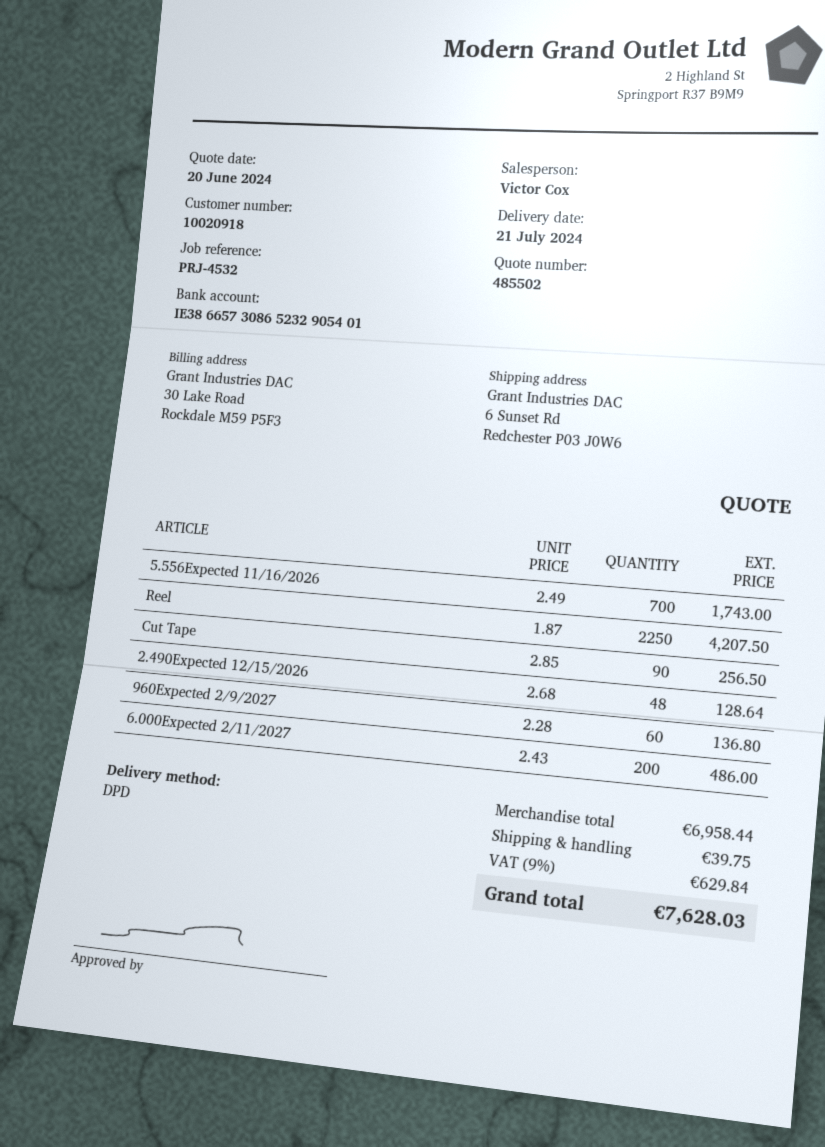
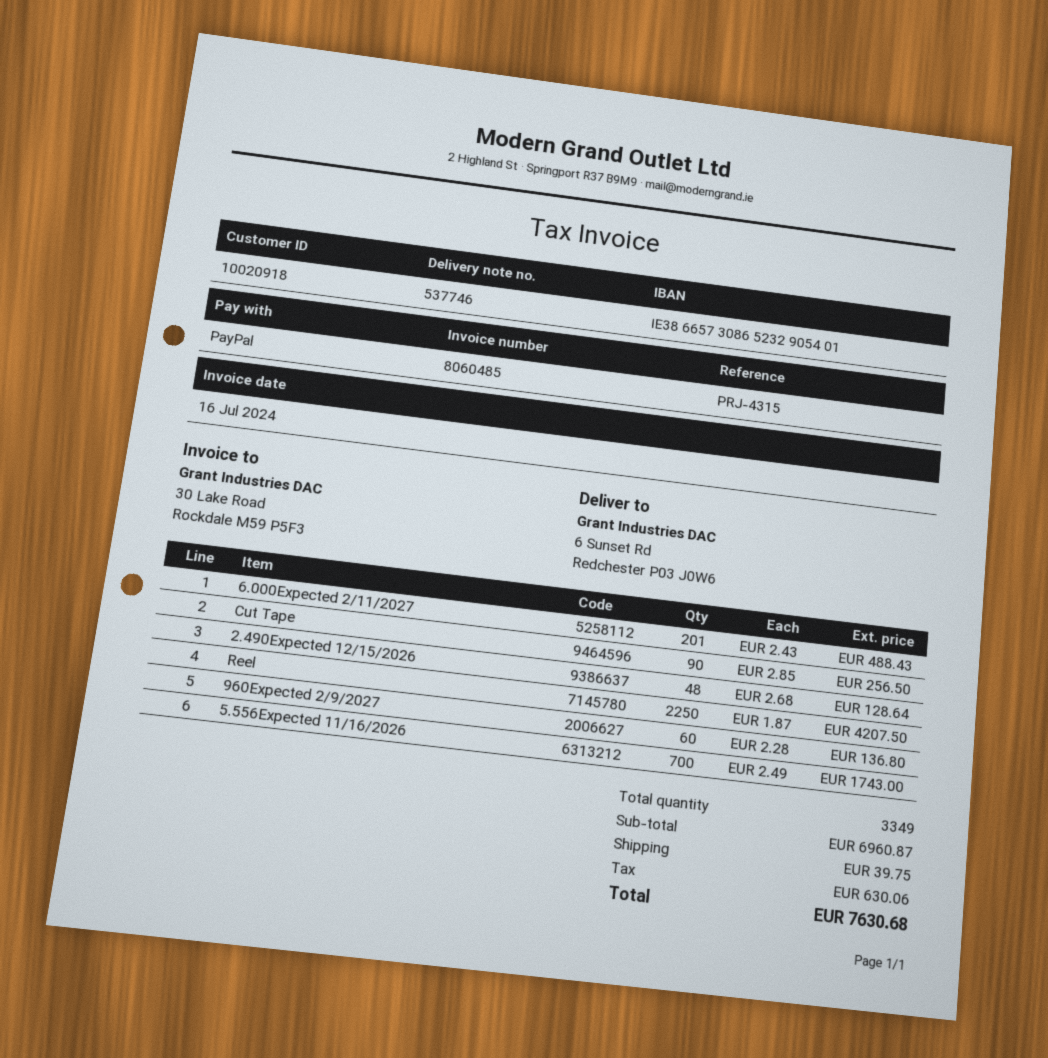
reference: PRJ-4532 -> PRJ-4315
6.000Expected 2/11/2027: 200 x 2.43 = 486.00 -> 201 x 2.43 = 488.43
subtotal: 6958.44 -> 6960.87
tax: 629.84 -> 630.06
total: 7628.03 -> 7630.68

